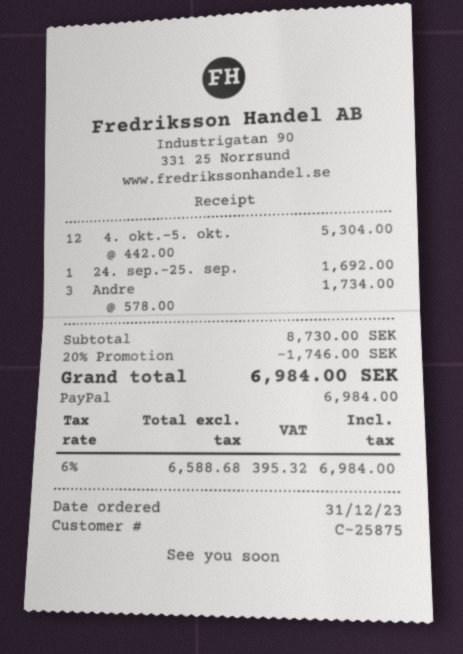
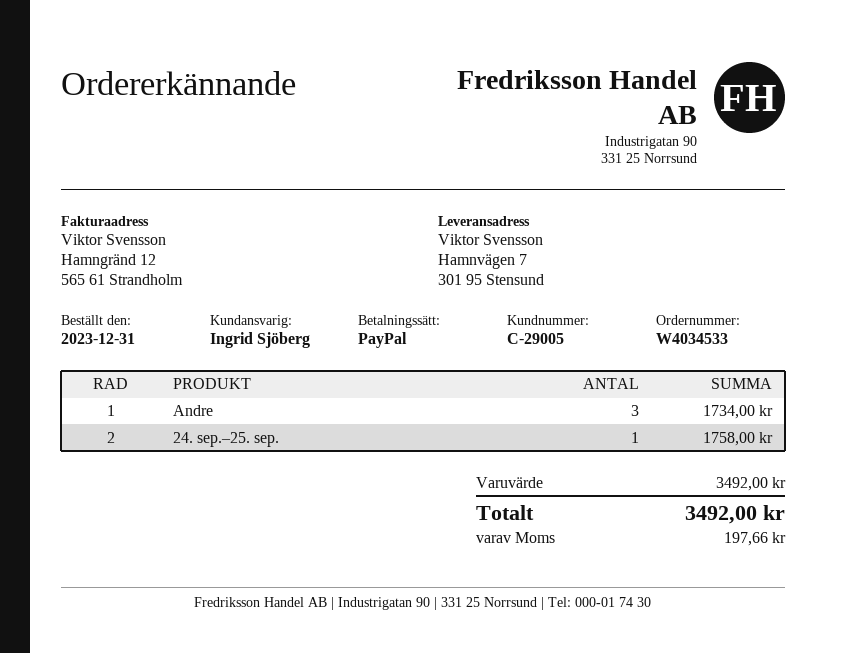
customer number: C-25875 -> C-29005
4. okt.–5. okt.: 12 for 5304.00 -> none
24. sep.–25. sep.: 1 for 1692.00 -> 1 for 1758.00
subtotal: 8730.00 -> 3492.00
discount: 20% = 1746.00 -> none
tax: 395.32 -> 197.66
total: 6984.00 -> 3492.00

